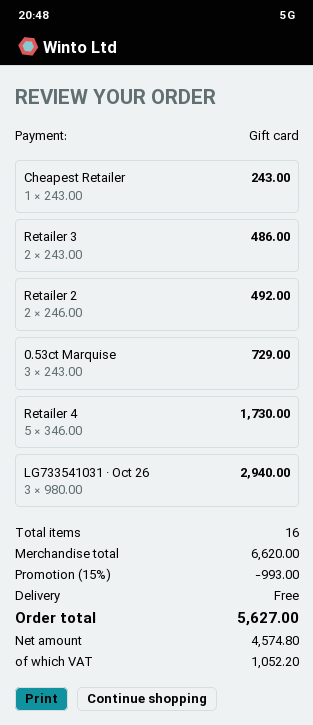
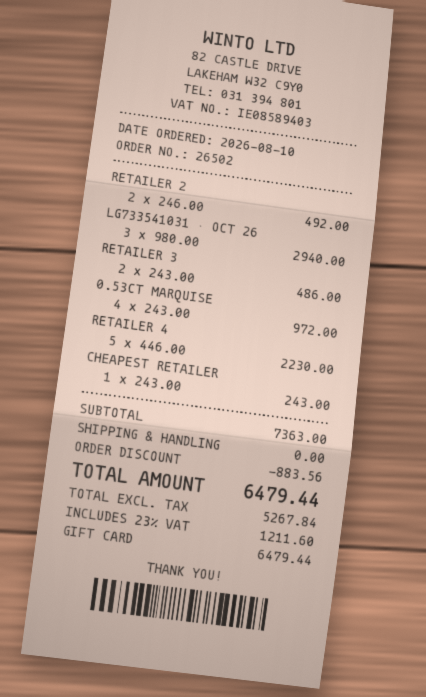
0.53ct Marquise: 3 x 243.00 = 729.00 -> 4 x 243.00 = 972.00
Retailer 4: 5 x 346.00 = 1730.00 -> 5 x 446.00 = 2230.00
subtotal: 6620.00 -> 7363.00
discount: 993.00 -> 883.56
net: 4574.80 -> 5267.84
tax: 1052.20 -> 1211.60
total: 5627.00 -> 6479.44

